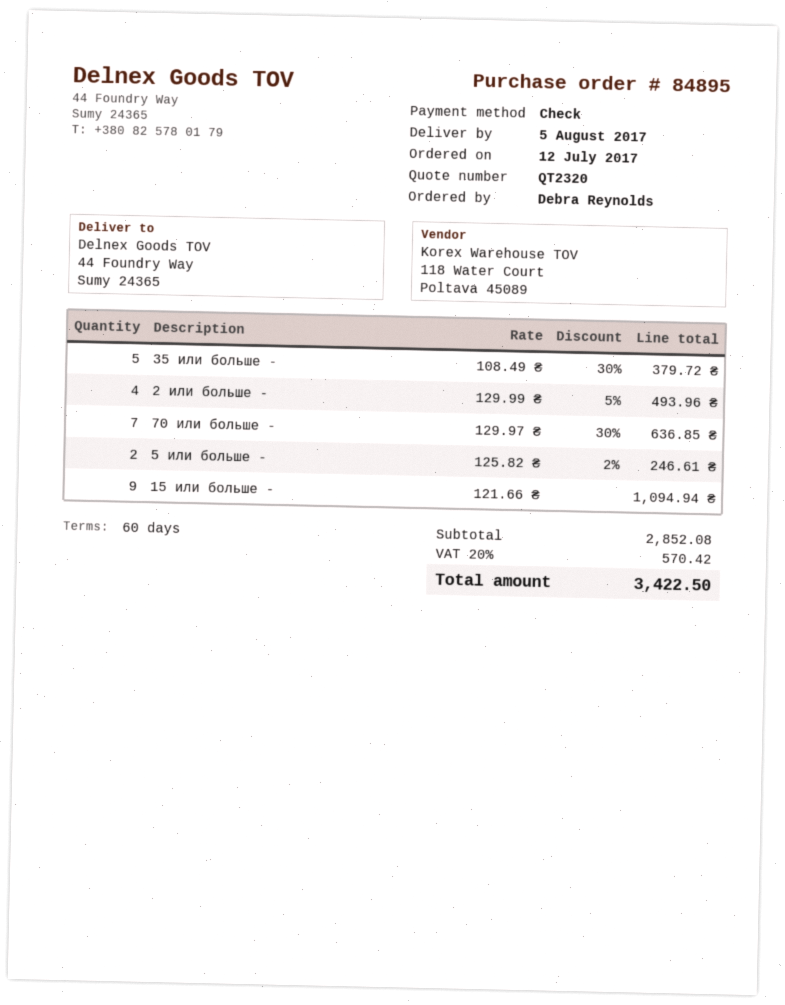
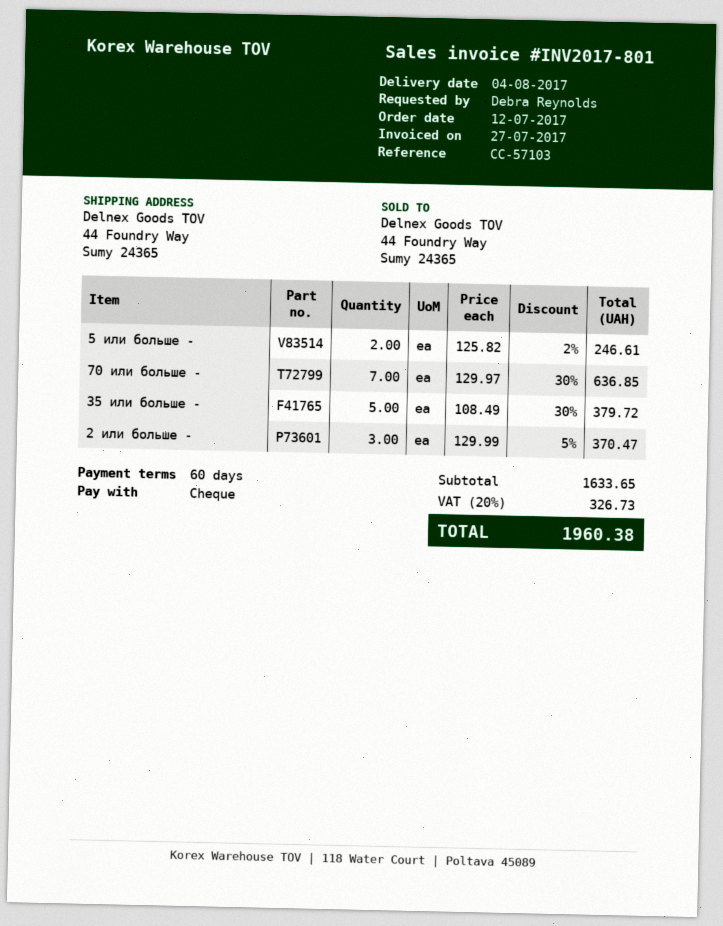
delivery date: 2017-08-05 -> 2017-08-04
2 или больше -: 4 x 129.99 - 5% = 493.96 -> 3 x 129.99 - 5% = 370.47
15 или больше -: 9 x 121.66 = 1094.94 -> none
subtotal: 2852.08 -> 1633.65
tax: 20% = 570.42 -> 20% = 326.73
total: 3422.50 -> 1960.38

